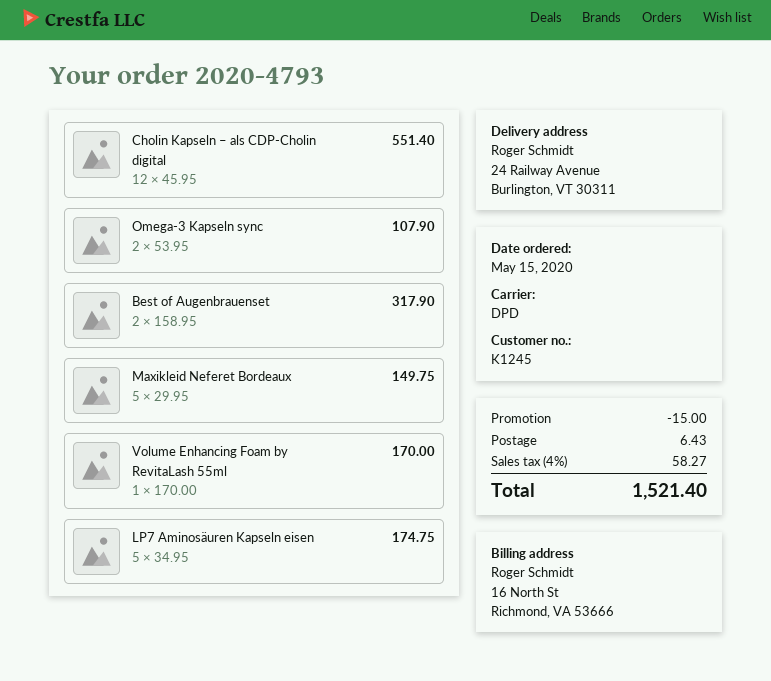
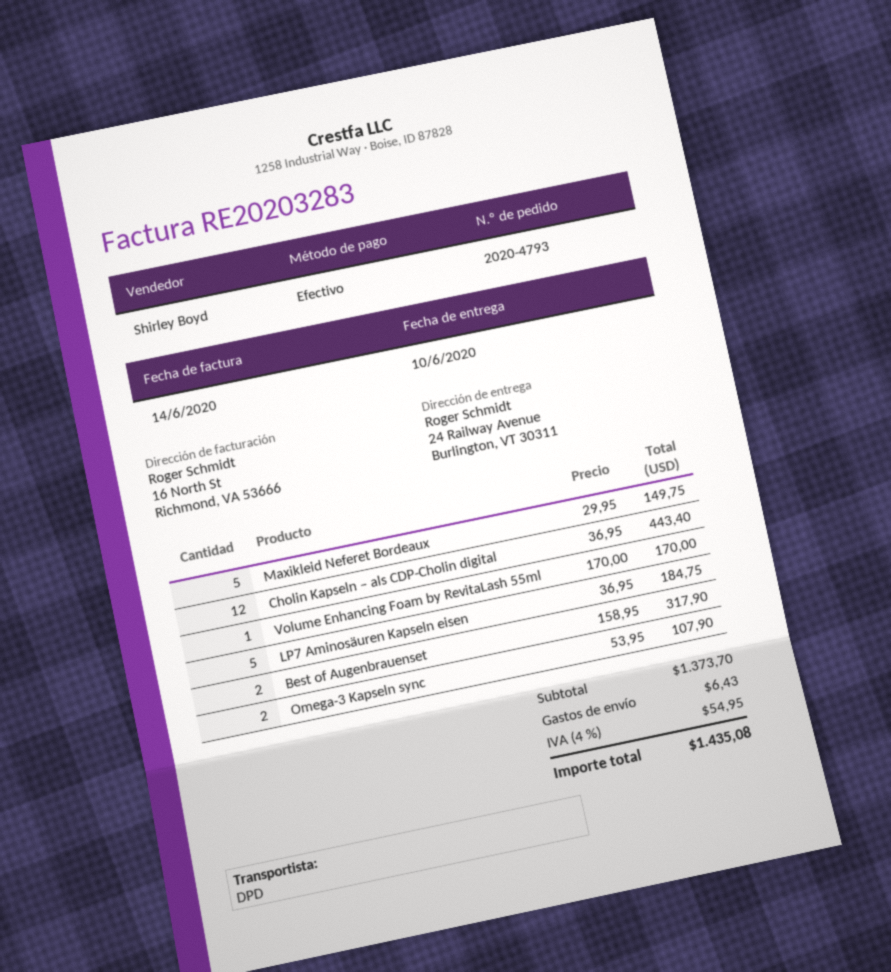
Cholin Kapseln – als CDP-Cholin digital: 12 x 45.95 = 551.40 -> 12 x 36.95 = 443.40
LP7 Aminosäuren Kapseln eisen: 5 x 34.95 = 174.75 -> 5 x 36.95 = 184.75
discount: 15.00 -> none
tax: 4% = 58.27 -> 4% = 54.95
total: 1521.40 -> 1435.08

